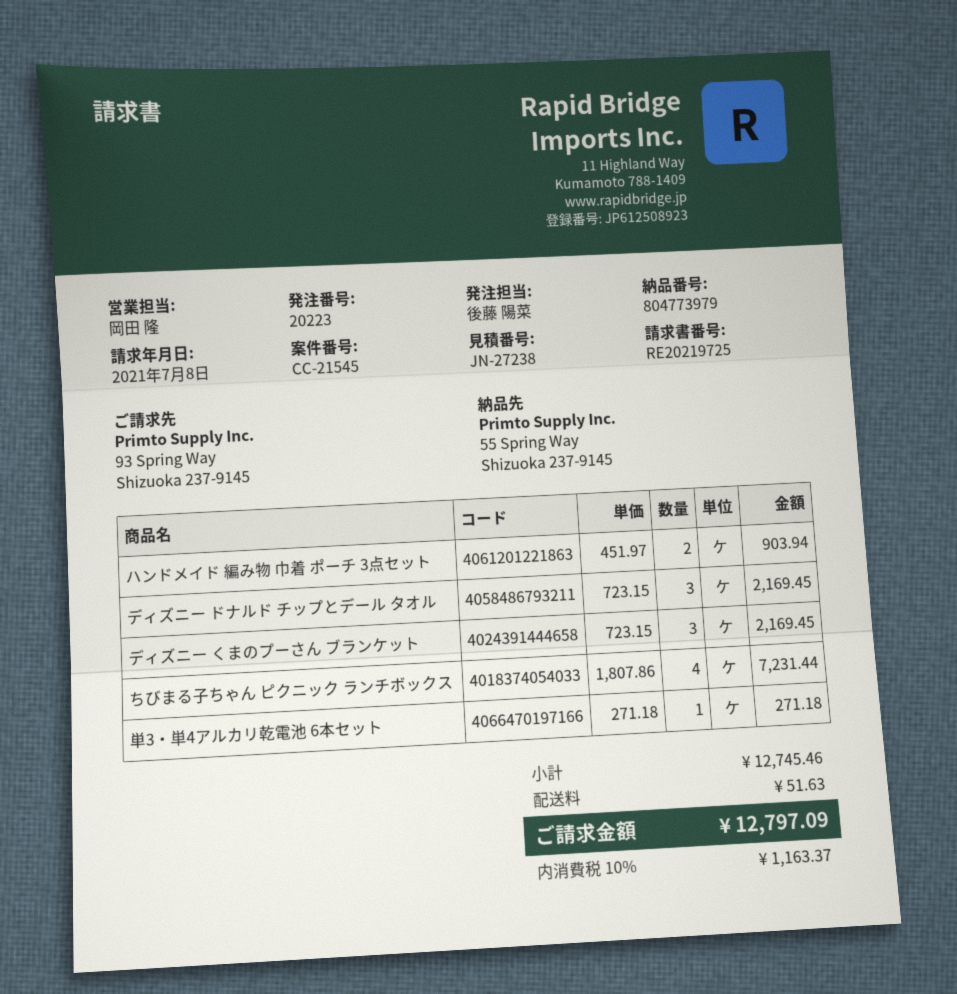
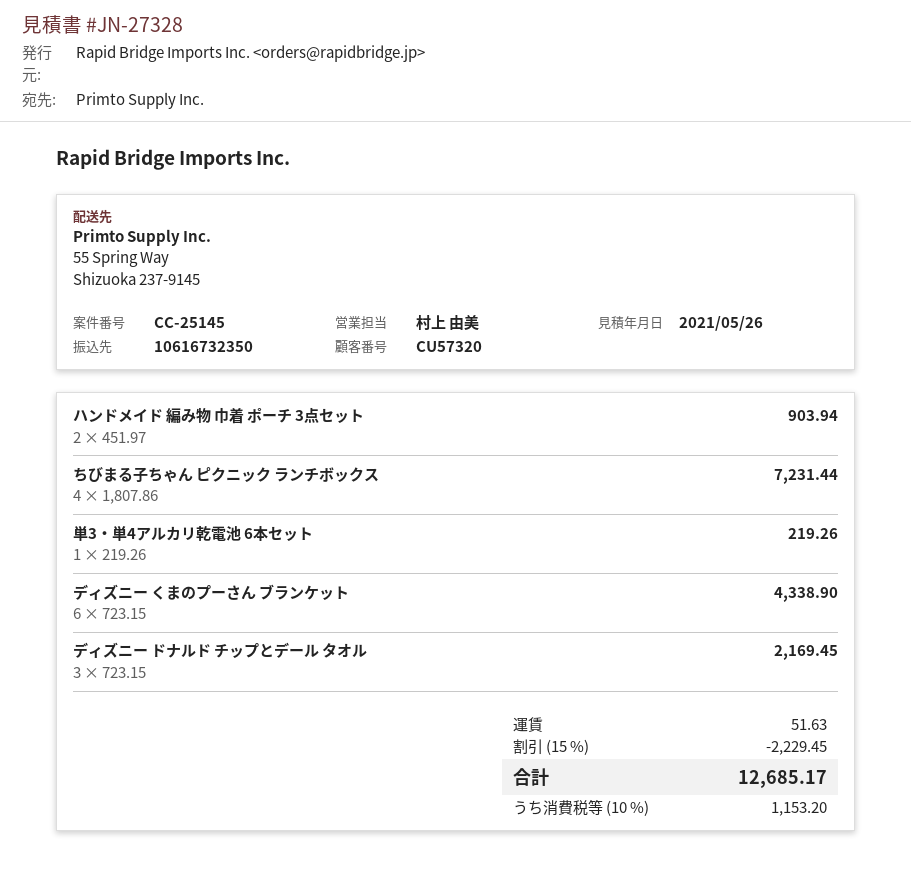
quote number: JN-27238 -> JN-27328
reference: CC-21545 -> CC-25145
sales rep: 岡田 隆 -> 村上 由美
ディズニー くまのプーさん ブランケット: 3 x 723.15 = 2169.45 -> 6 x 723.15 = 4338.90
単3・単4アルカリ乾電池 6本セット: 1 x 271.18 = 271.18 -> 1 x 219.26 = 219.26
discount: none -> 15% = 2229.45
tax: 10% = 1163.37 -> 10% = 1153.20
total: 12797.09 -> 12685.17

